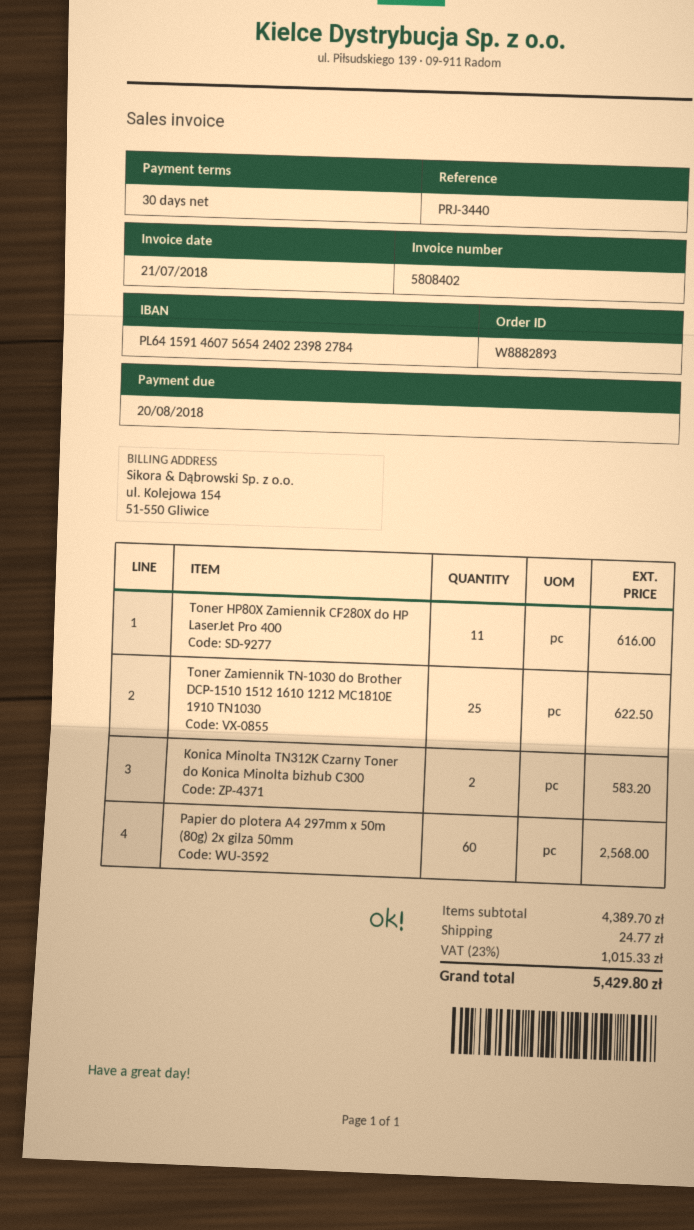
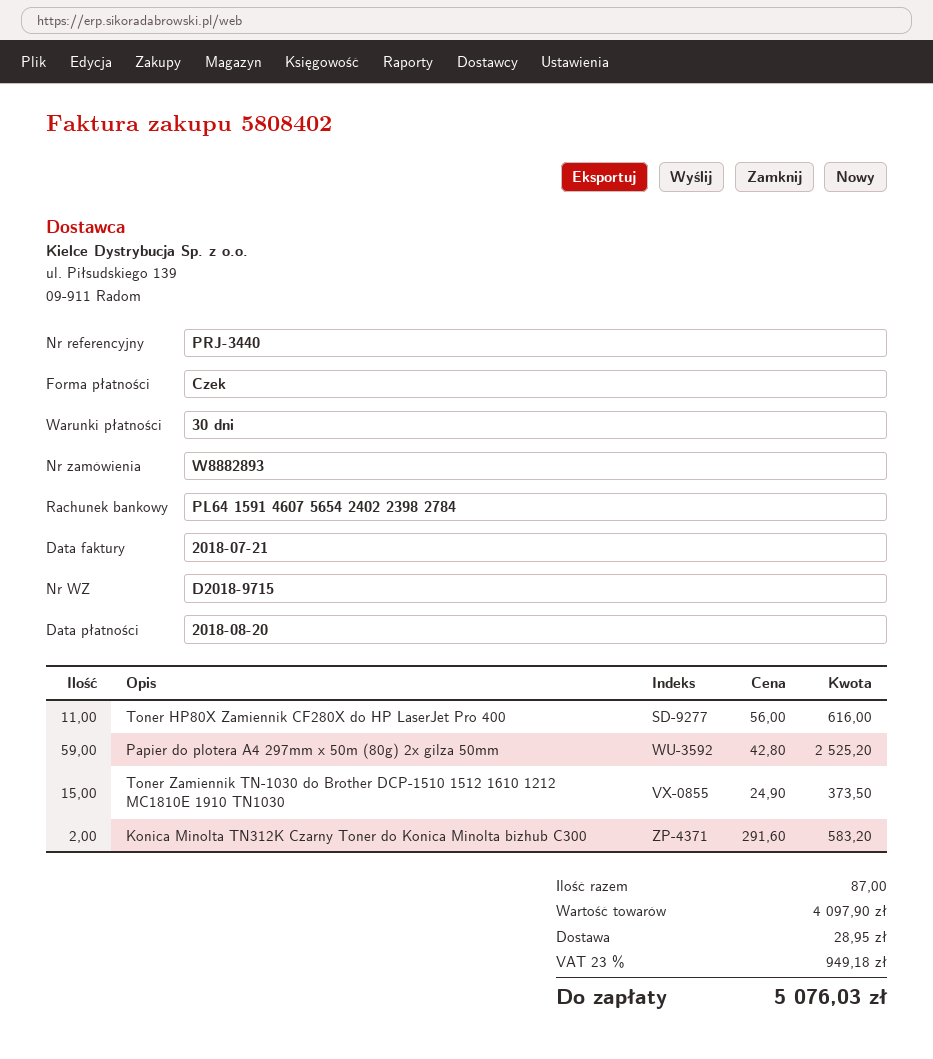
Toner Zamiennik TN-1030 do Brother DCP-1510 1512 1610 1212 MC1810E 1910 TN1030: 25 for 622.50 -> 15 for 373.50
Papier do plotera A4 297mm x 50m (80g) 2x gilza 50mm: 60 for 2568.00 -> 59 for 2525.20
subtotal: 4389.70 -> 4097.90
shipping: 24.77 -> 28.95
tax: 23% = 1015.33 -> 23% = 949.18
total: 5429.80 -> 5076.03

